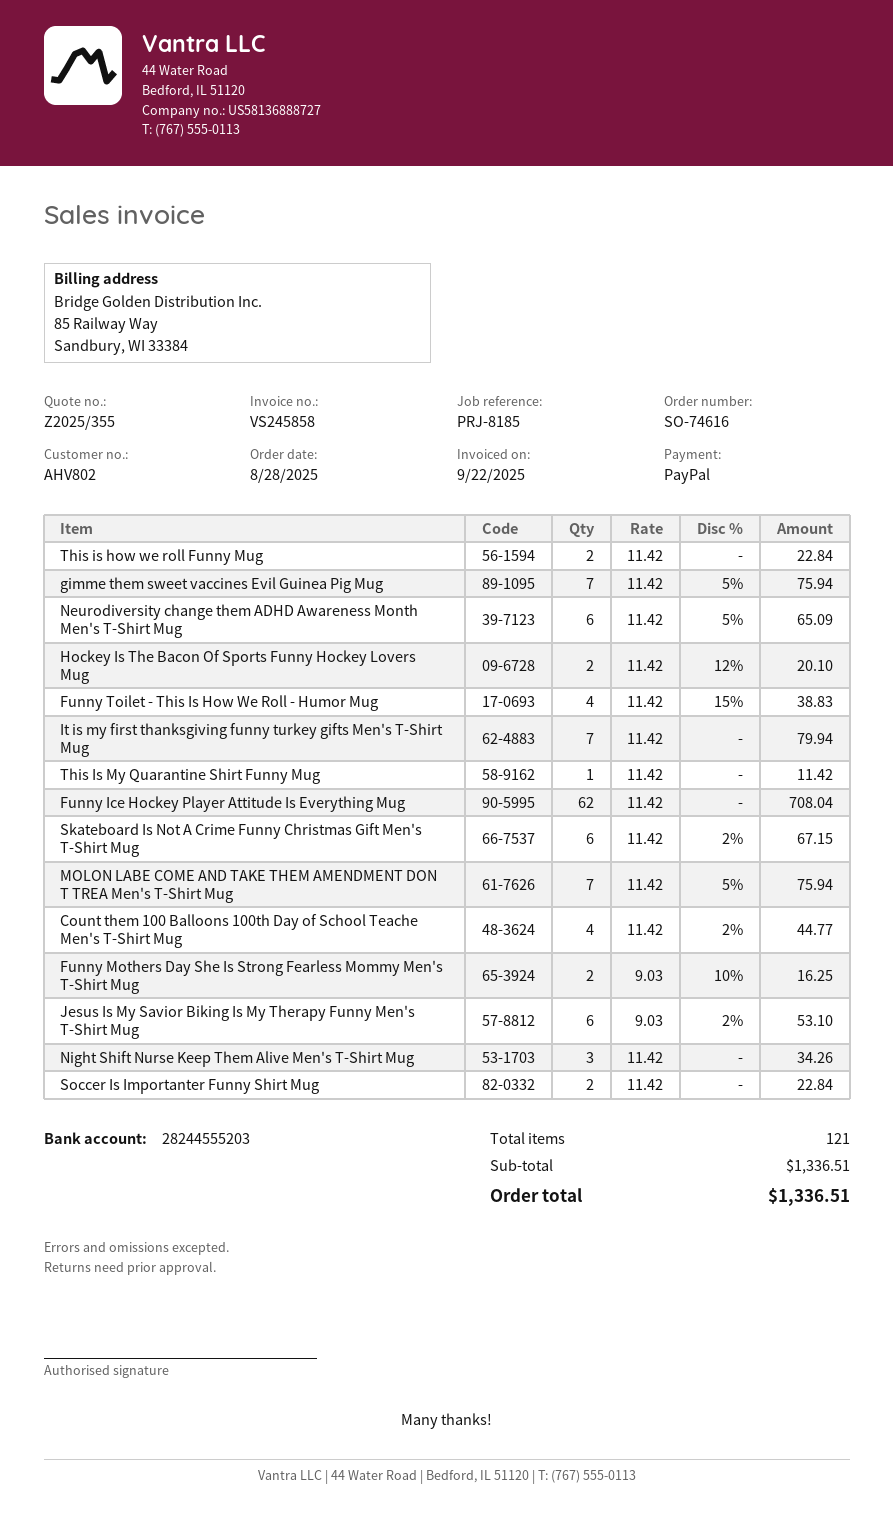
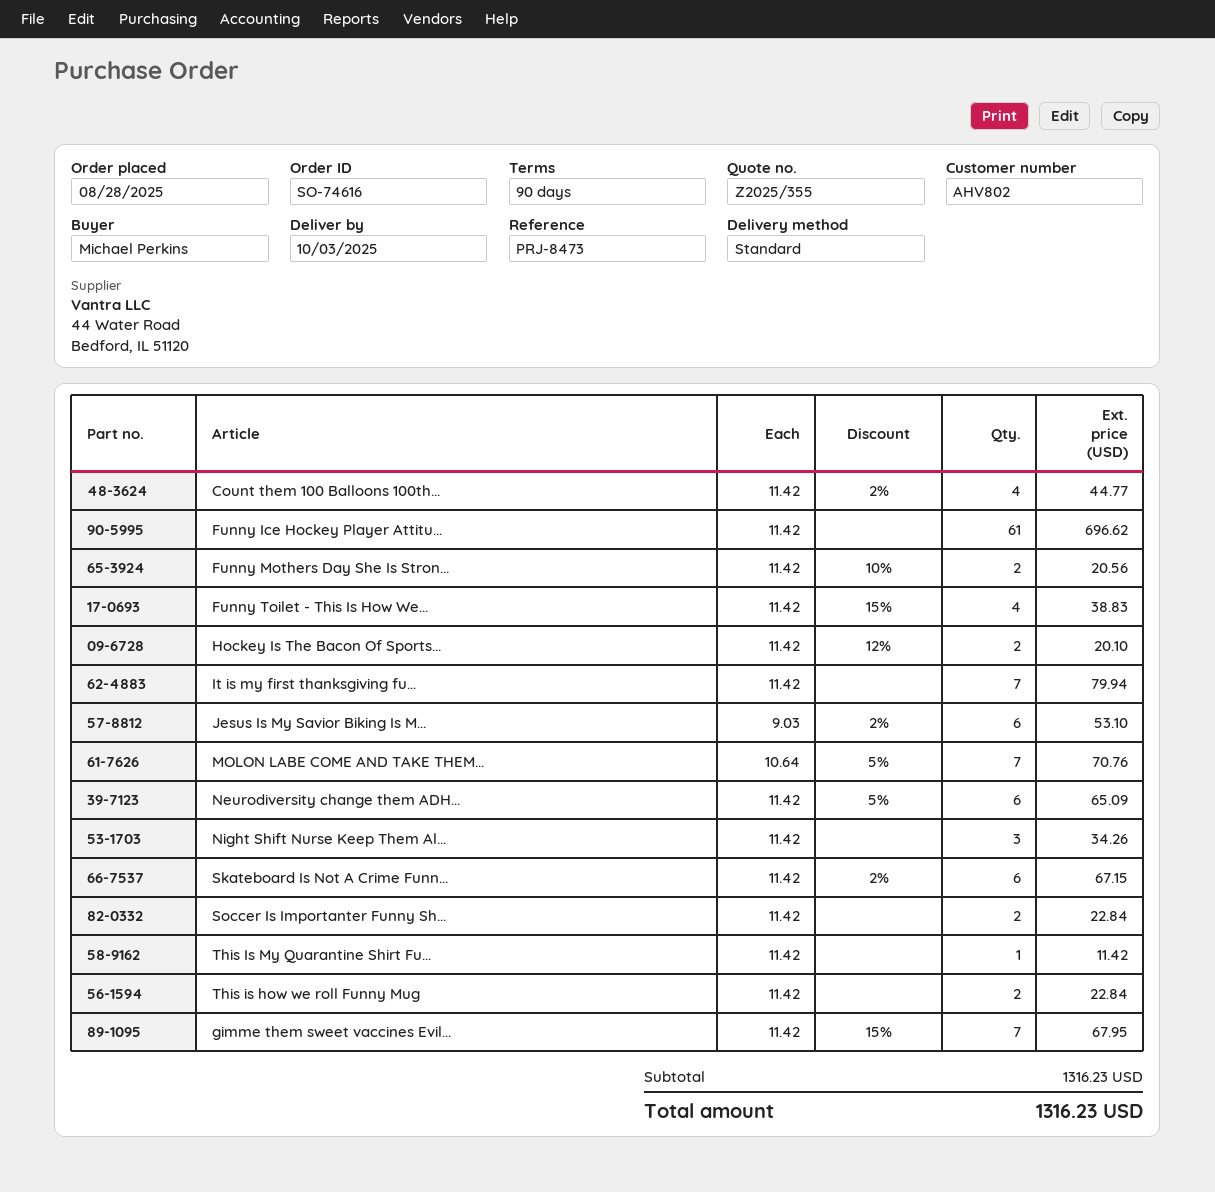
reference: PRJ-8185 -> PRJ-8473
gimme them sweet vaccines Evil Guinea Pig Mug: 7 x 11.42 - 5% = 75.94 -> 7 x 11.42 - 15% = 67.95
Funny Ice Hockey Player Attitude Is Everything Mug: 62 x 11.42 = 708.04 -> 61 x 11.42 = 696.62
MOLON LABE COME AND TAKE THEM AMENDMENT DON T TREA Men's T-Shirt Mug: 7 x 11.42 - 5% = 75.94 -> 7 x 10.64 - 5% = 70.76
Funny Mothers Day She Is Strong Fearless Mommy Men's T-Shirt Mug: 2 x 9.03 - 10% = 16.25 -> 2 x 11.42 - 10% = 20.56
subtotal: 1336.51 -> 1316.23
total: 1336.51 -> 1316.23

